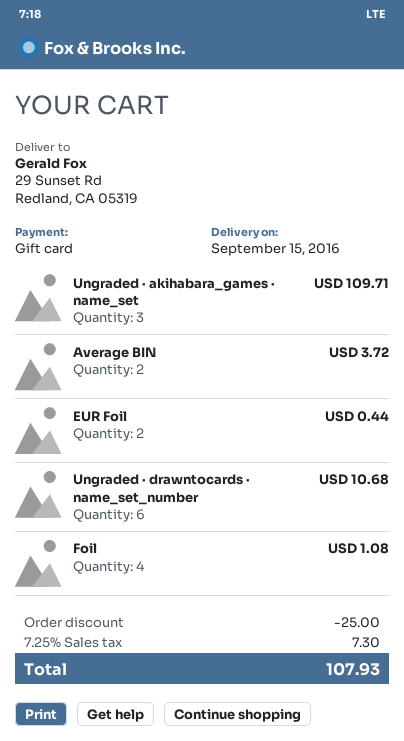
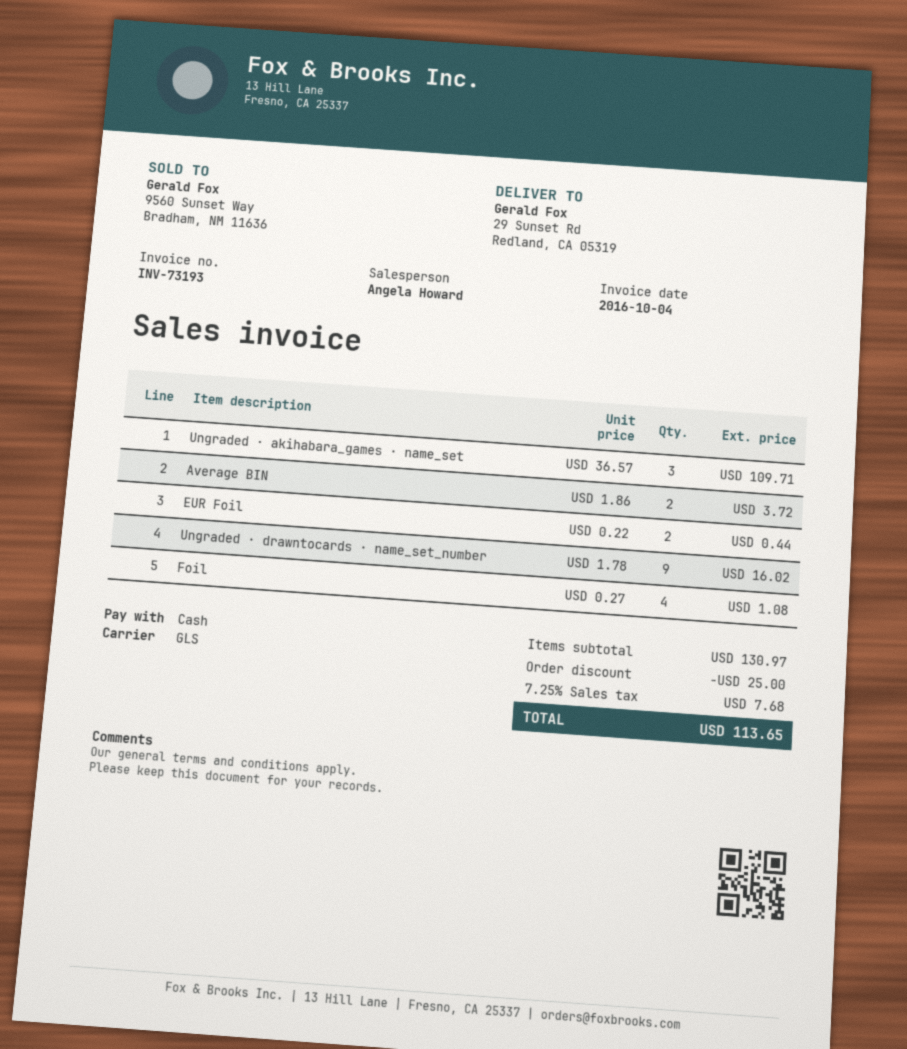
payment method: gift card -> cash
Ungraded · drawntocards · name_set_number: 6 for 10.68 -> 9 for 16.02
tax: 7.25% = 7.30 -> 7.25% = 7.68
total: 107.93 -> 113.65

